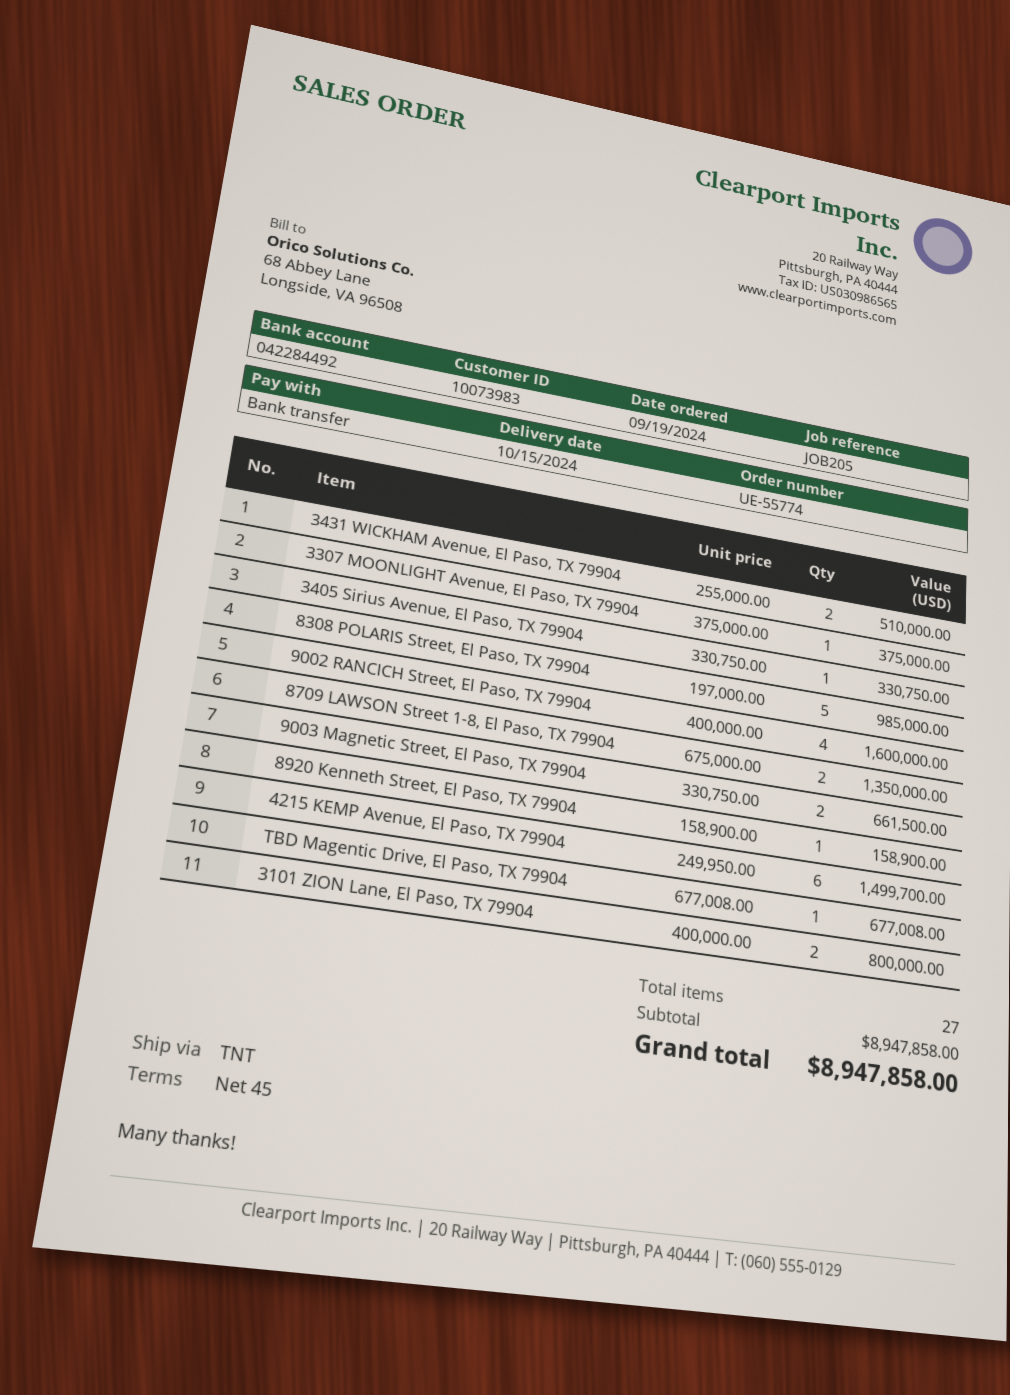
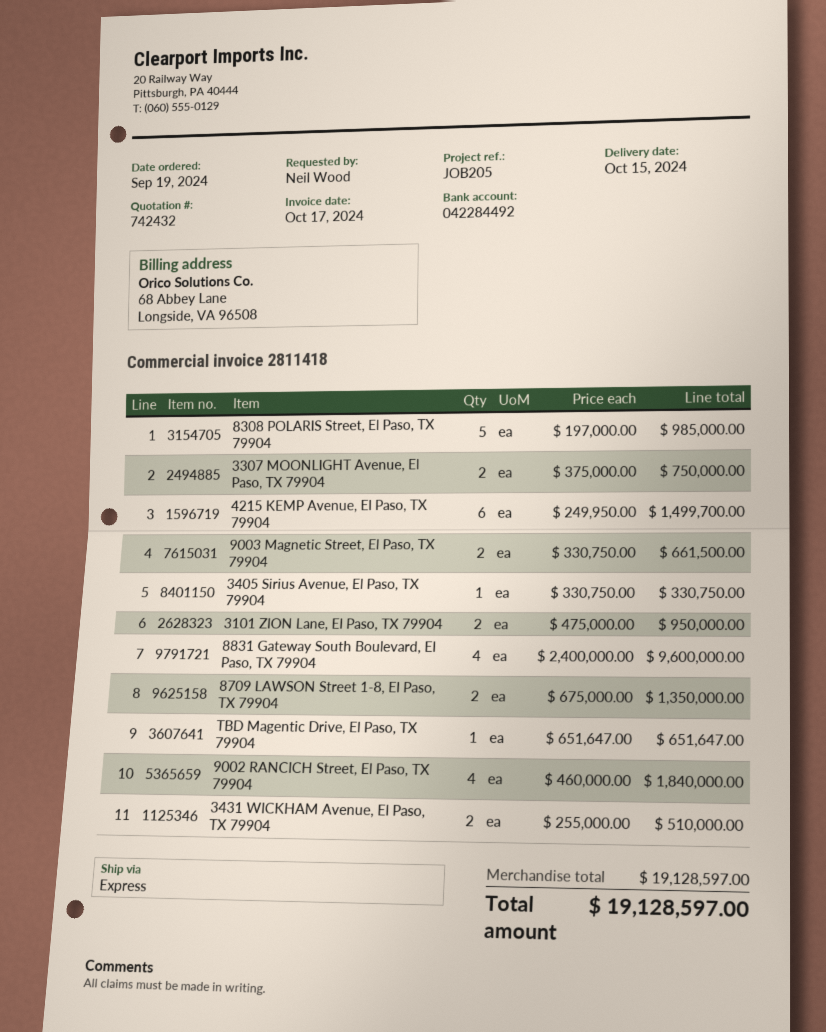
shipping method: TNT -> express
3307 MOONLIGHT Avenue, El Paso, TX 79904: 1 x 375000.00 = 375000.00 -> 2 x 375000.00 = 750000.00
9002 RANCICH Street, El Paso, TX 79904: 4 x 400000.00 = 1600000.00 -> 4 x 460000.00 = 1840000.00
8920 Kenneth Street, El Paso, TX 79904: 1 x 158900.00 = 158900.00 -> none
TBD Magentic Drive, El Paso, TX 79904: 1 x 677008.00 = 677008.00 -> 1 x 651647.00 = 651647.00
3101 ZION Lane, El Paso, TX 79904: 2 x 400000.00 = 800000.00 -> 2 x 475000.00 = 950000.00
8831 Gateway South Boulevard, El Paso, TX 79904: none -> 4 x 2400000.00 = 9600000.00
subtotal: 8947858.00 -> 19128597.00
total: 8947858.00 -> 19128597.00

